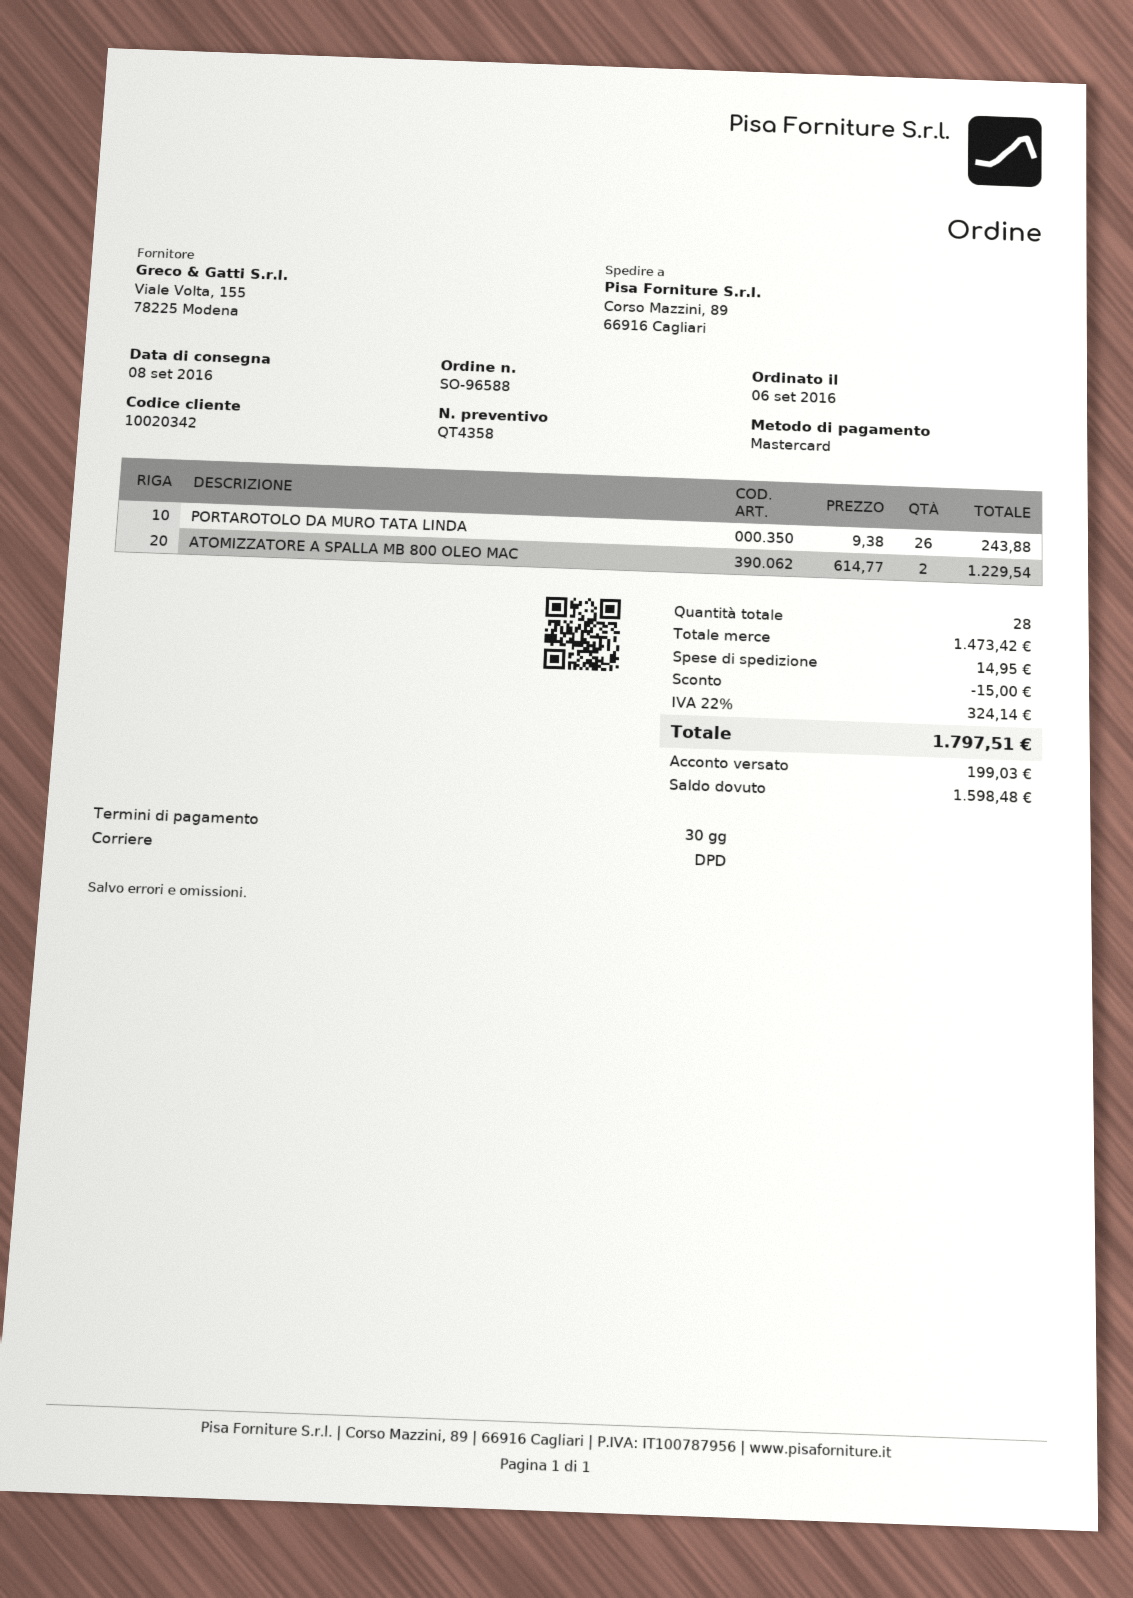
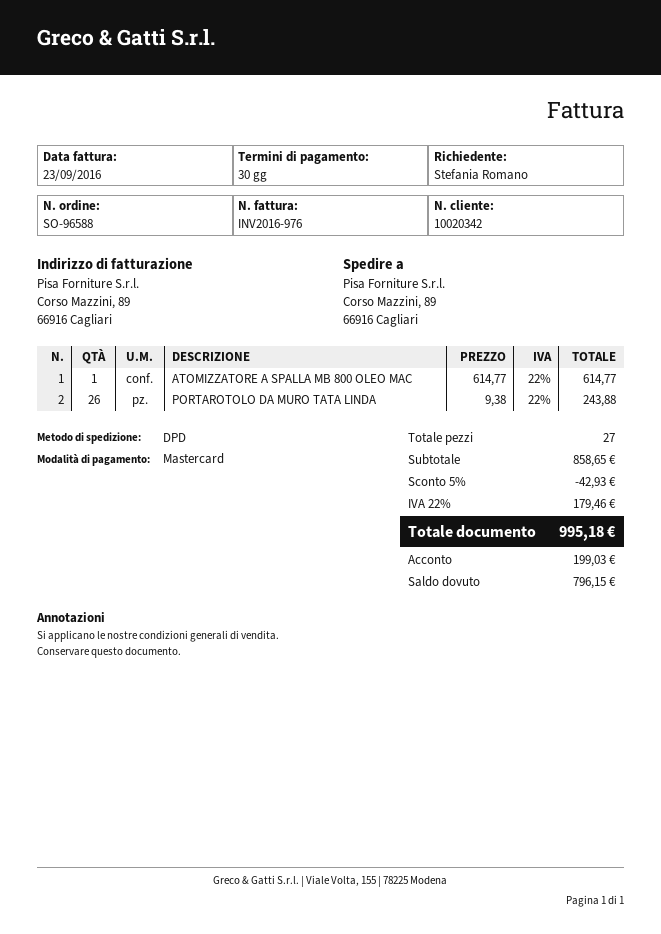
ATOMIZZATORE A SPALLA MB 800 OLEO MAC: 2 x 614.77 = 1229.54 -> 1 x 614.77 = 614.77
total quantity: 28 -> 27
subtotal: 1473.42 -> 858.65
discount: 15.00 -> 42.93
shipping: 14.95 -> none
tax: 22% = 324.14 -> 22% = 179.46
total: 1797.51 -> 995.18
balance: 1598.48 -> 796.15

